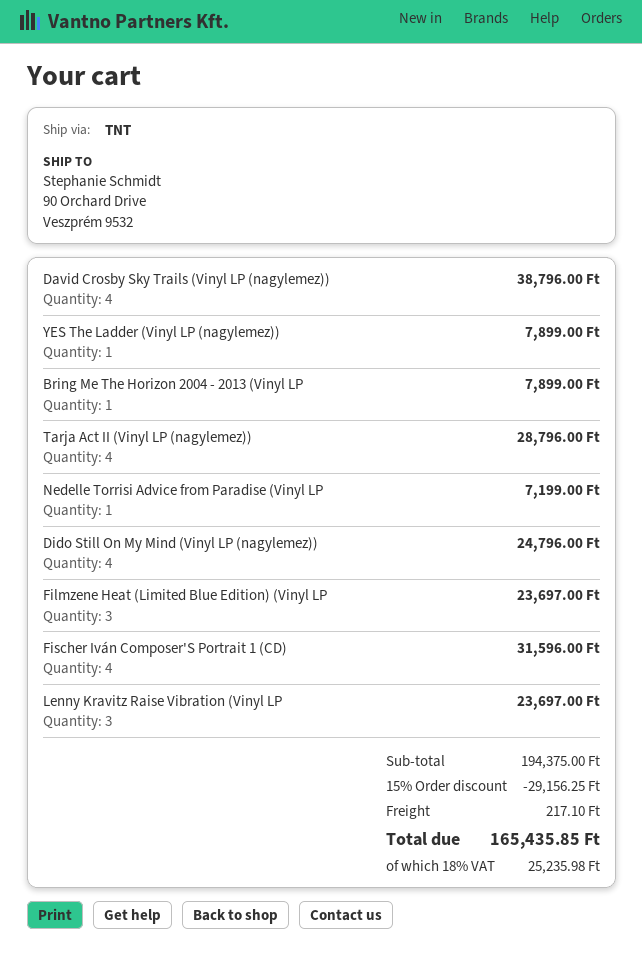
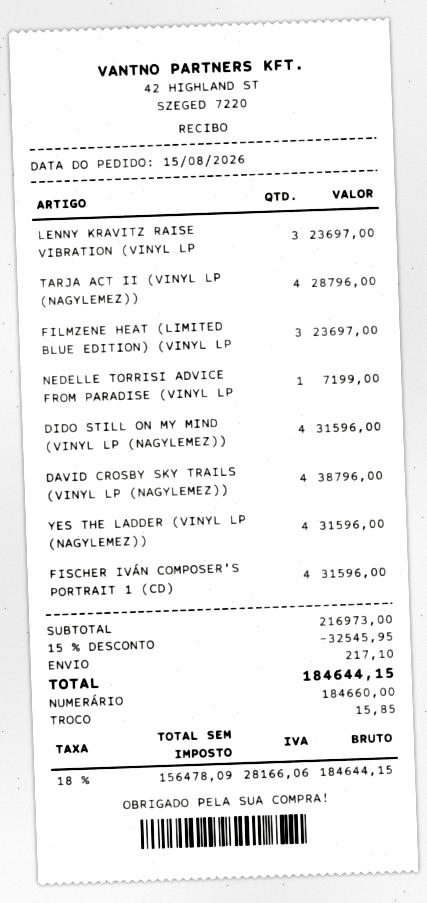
YES The Ladder (Vinyl LP (nagylemez)): 1 for 7899.00 -> 4 for 31596.00
Bring Me The Horizon 2004 - 2013 (Vinyl LP: 1 for 7899.00 -> none
Dido Still On My Mind (Vinyl LP (nagylemez)): 4 for 24796.00 -> 4 for 31596.00
subtotal: 194375.00 -> 216973.00
discount: 15% = 29156.25 -> 15% = 32545.95
tax: 18% = 25235.98 -> 18% = 28166.06
total: 165435.85 -> 184644.15

